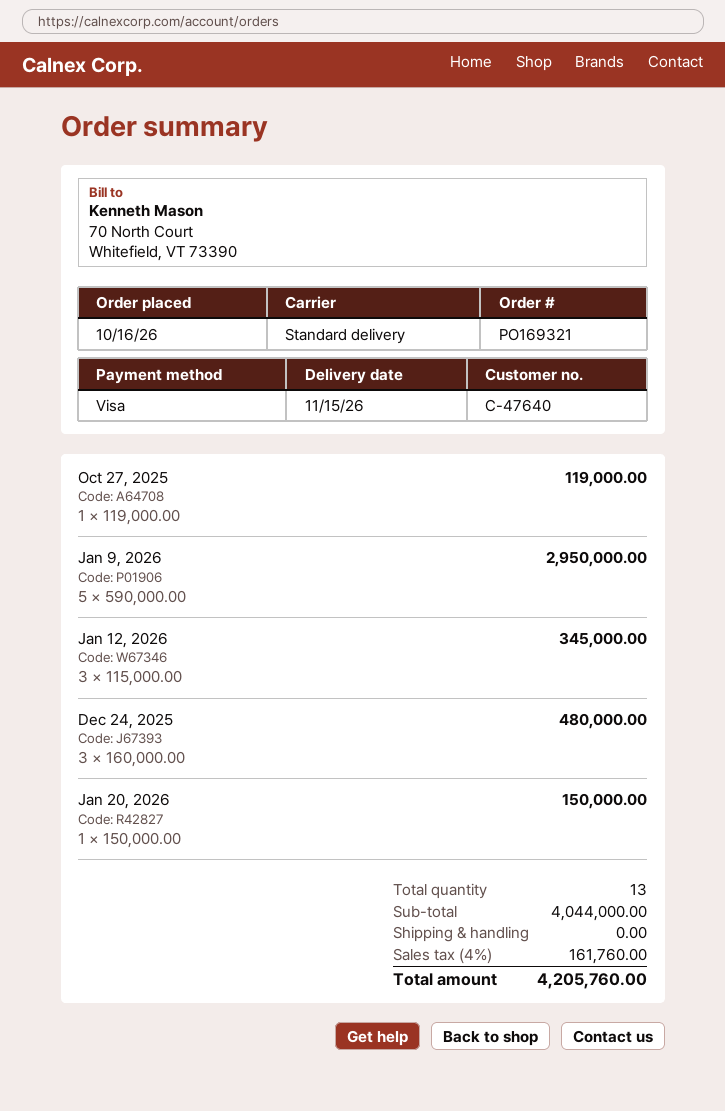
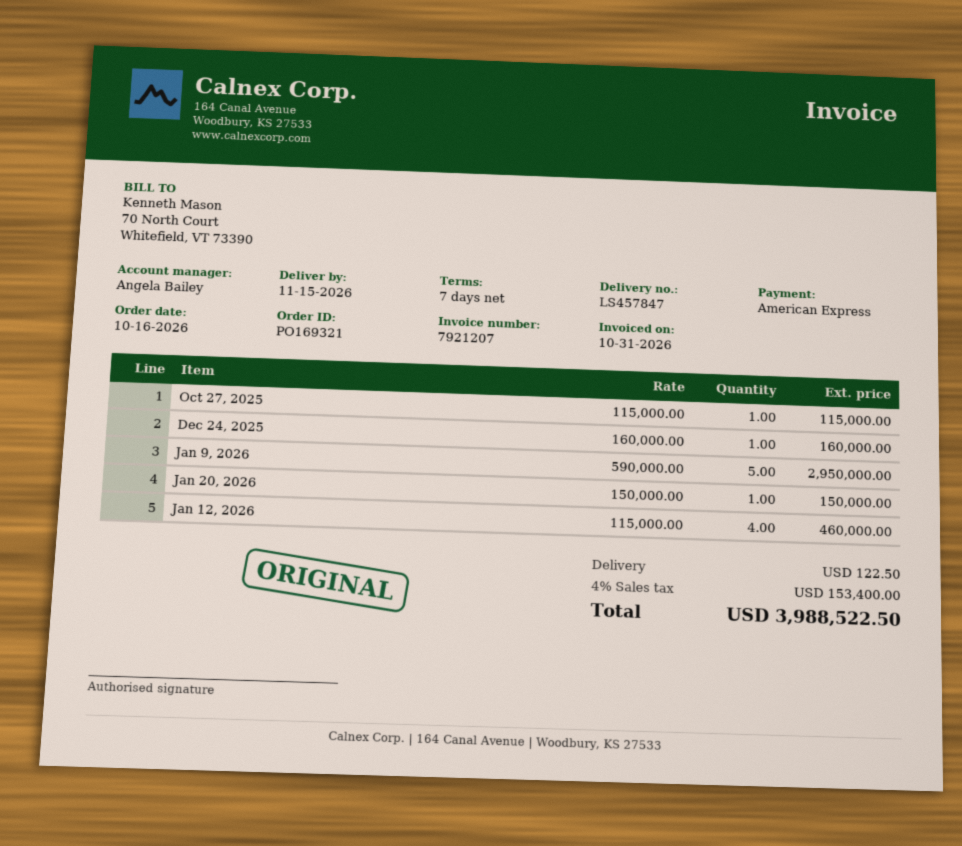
payment method: Visa -> American Express
Oct 27, 2025: 1 x 119000.00 = 119000.00 -> 1 x 115000.00 = 115000.00
Jan 12, 2026: 3 x 115000.00 = 345000.00 -> 4 x 115000.00 = 460000.00
Dec 24, 2025: 3 x 160000.00 = 480000.00 -> 1 x 160000.00 = 160000.00
shipping: 0.00 -> 122.50
tax: 4% = 161760.00 -> 4% = 153400.00
total: 4205760.00 -> 3988522.50

